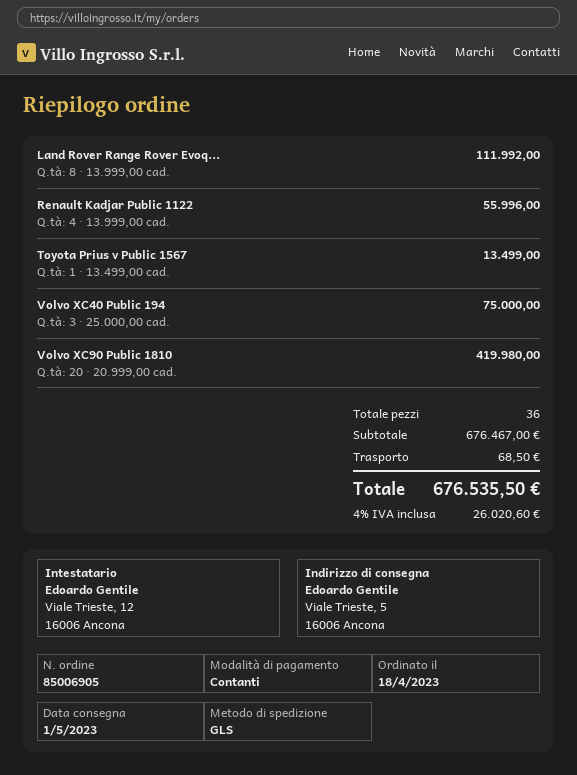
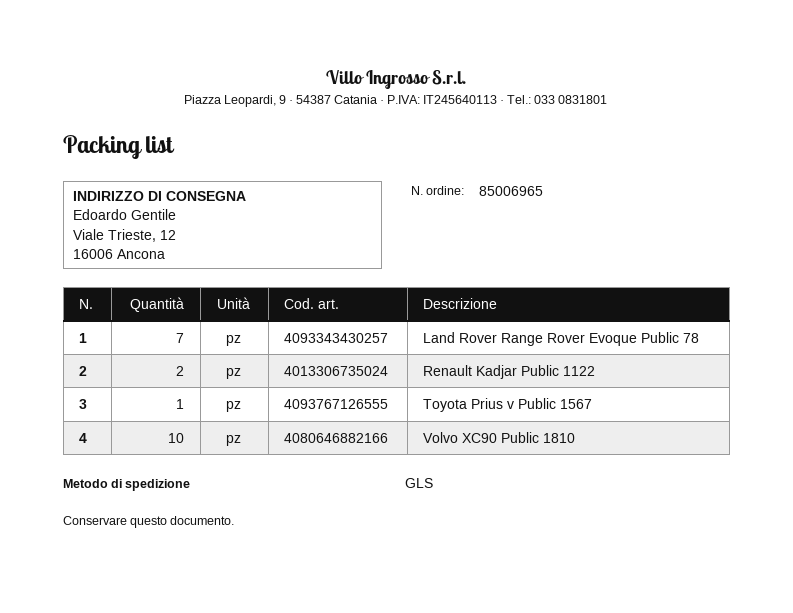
order number: 85006905 -> 85006965
ship to: Viale Trieste, 5, 16006 Ancona -> Viale Trieste, 12, 16006 Ancona
Land Rover Range Rover Evoq...: 8 -> 7
Renault Kadjar Public 1122: 4 -> 2
Volvo XC40 Public 194: 3 -> none
Volvo XC90 Public 1810: 20 -> 10

